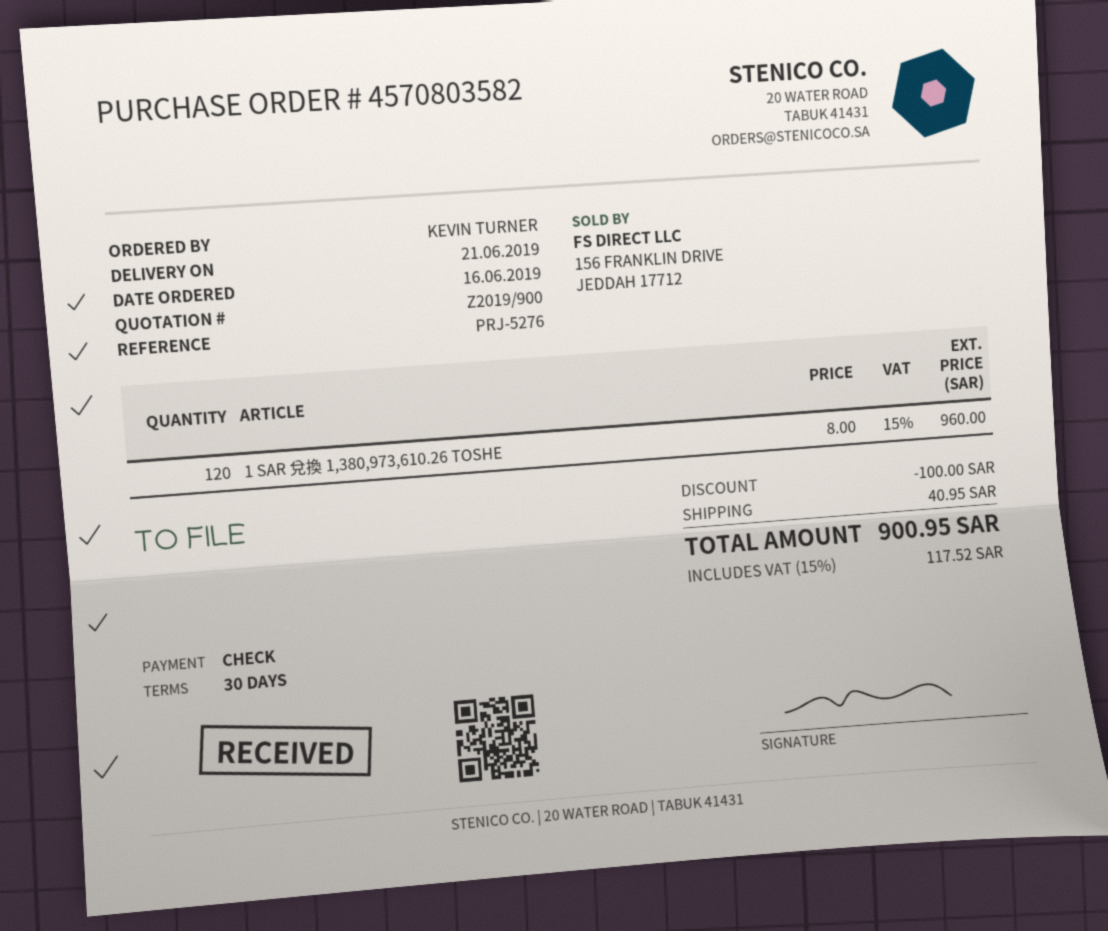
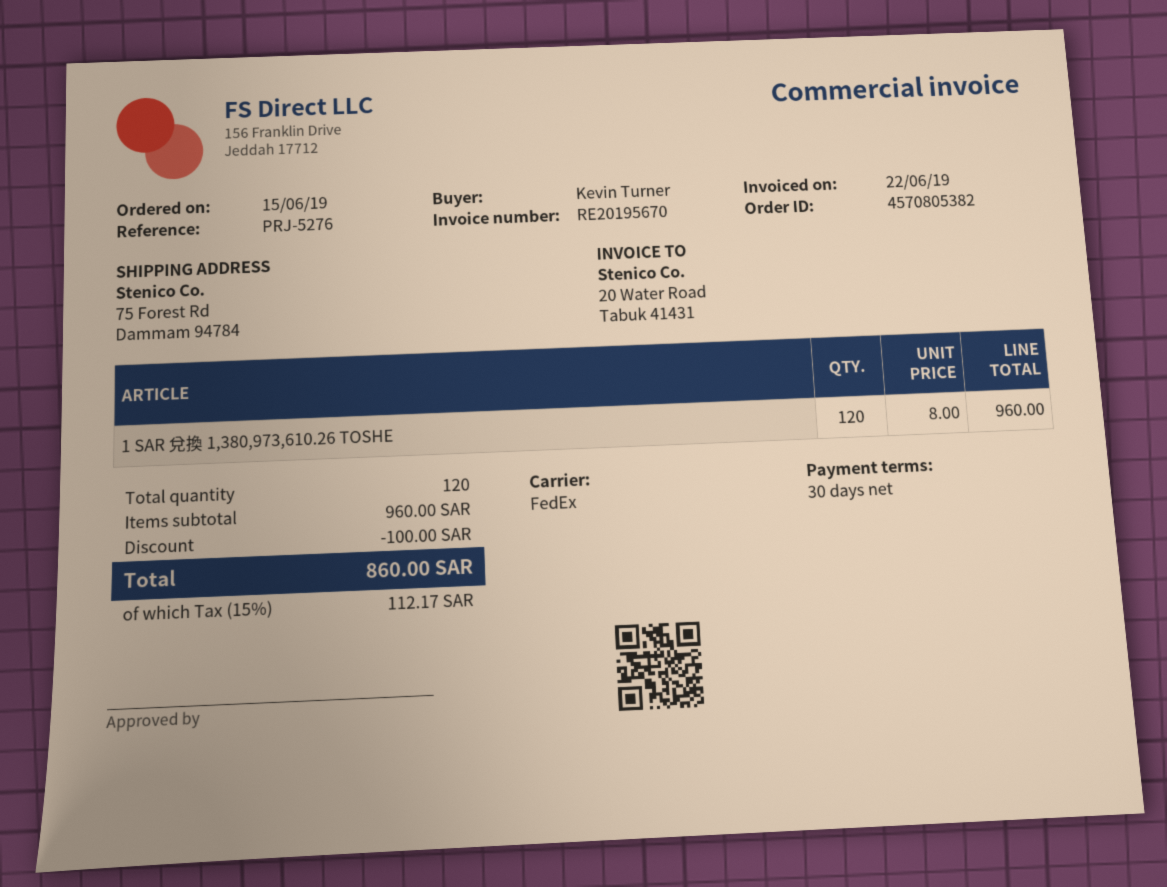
order number: 4570803582 -> 4570805382
order date: 2019-06-16 -> 2019-06-15
shipping: 40.95 -> none
tax: 15% = 117.52 -> 15% = 112.17
total: 900.95 -> 860.00

